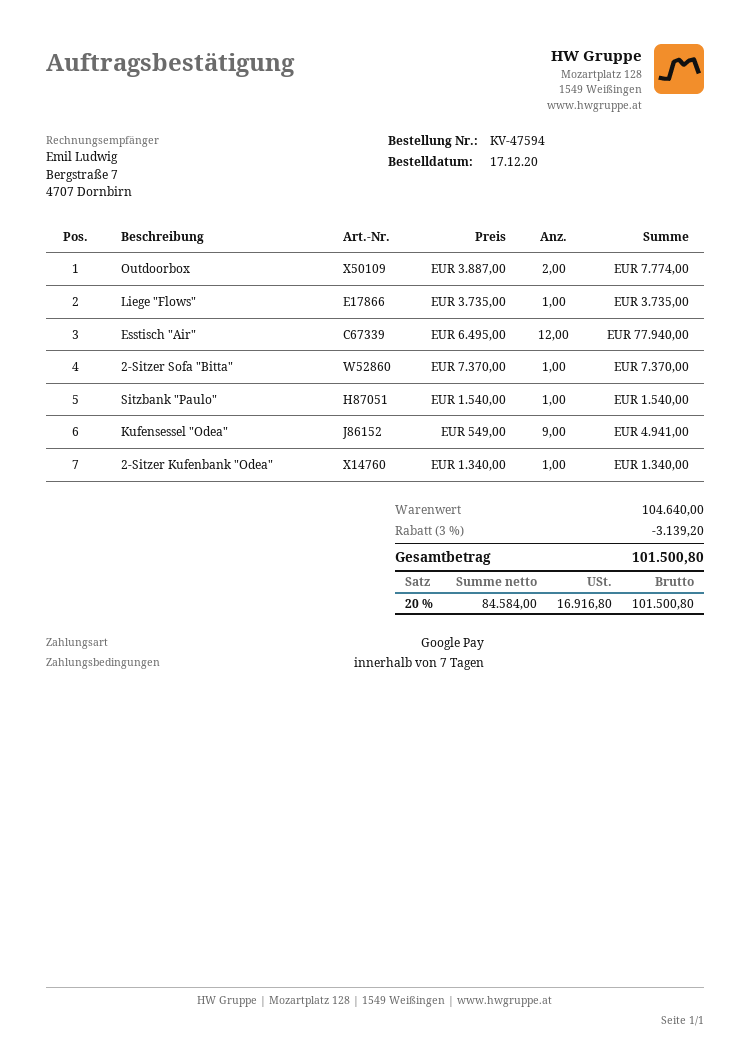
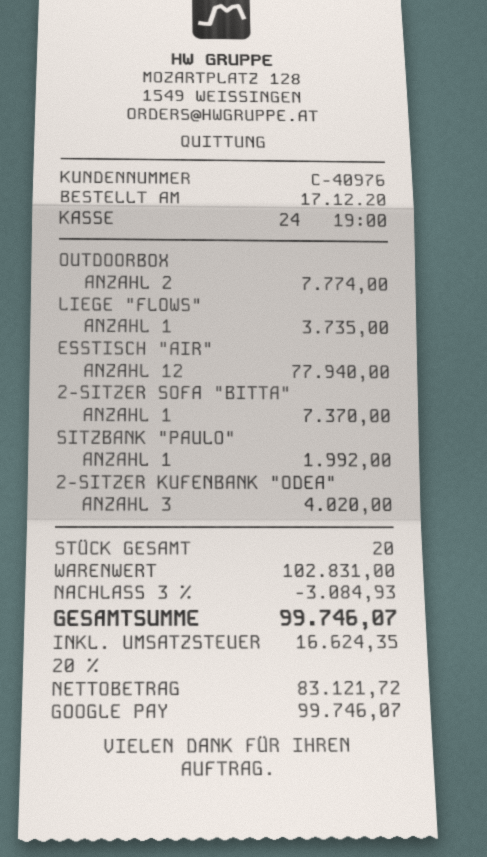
Sitzbank "Paulo": 1 for 1540.00 -> 1 for 1992.00
Kufensessel "Odea": 9 for 4941.00 -> none
2-Sitzer Kufenbank "Odea": 1 for 1340.00 -> 3 for 4020.00
subtotal: 104640.00 -> 102831.00
discount: 3% = 3139.20 -> 3% = 3084.93
net: 84584.00 -> 83121.72
tax: 20% = 16916.80 -> 20% = 16624.35
total: 101500.80 -> 99746.07

